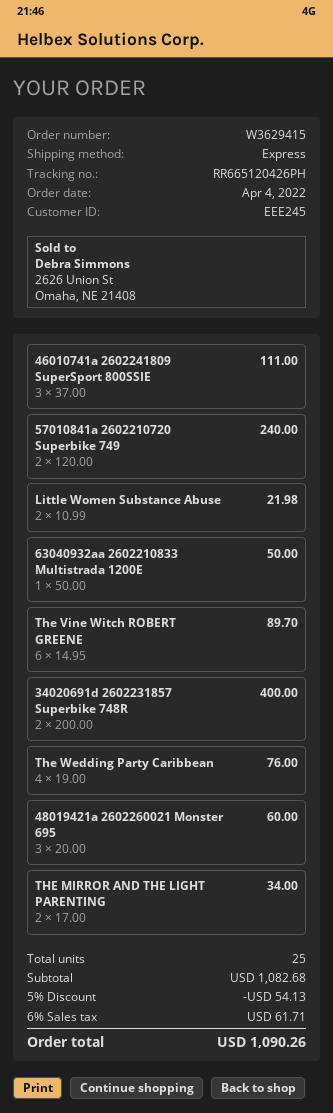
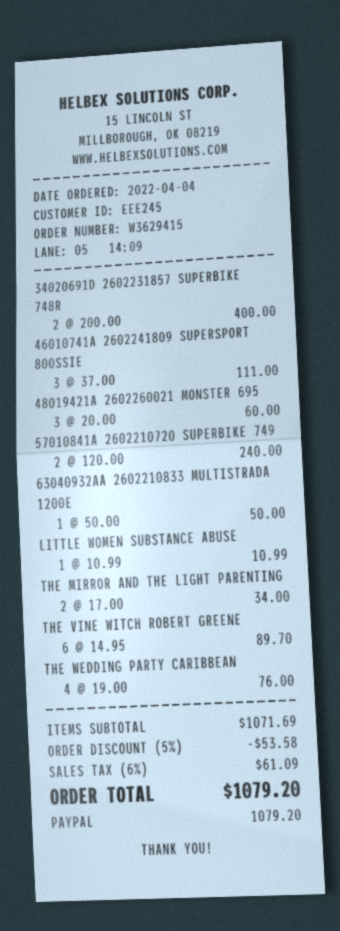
Little Women Substance Abuse: 2 x 10.99 = 21.98 -> 1 x 10.99 = 10.99
subtotal: 1082.68 -> 1071.69
discount: 5% = 54.13 -> 5% = 53.58
tax: 6% = 61.71 -> 6% = 61.09
total: 1090.26 -> 1079.20

